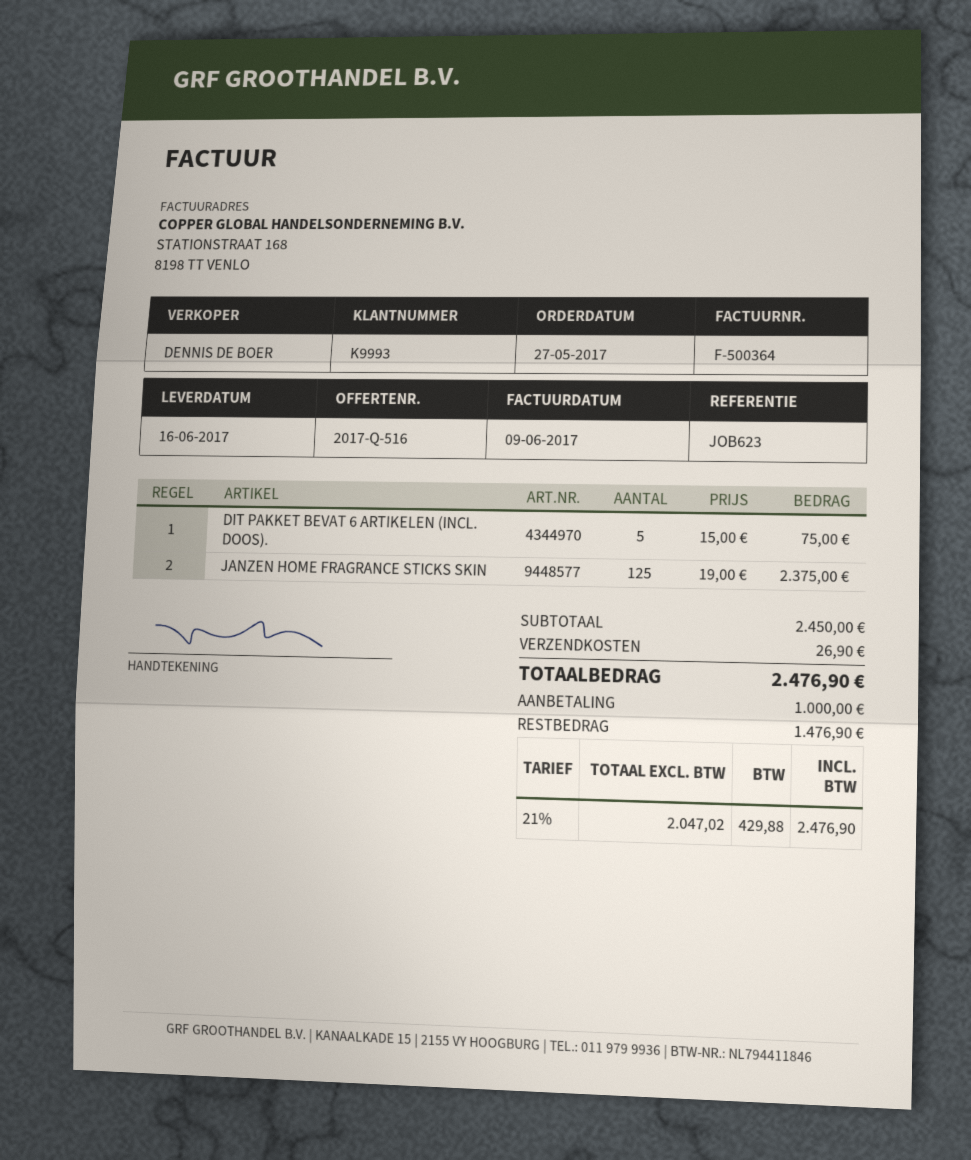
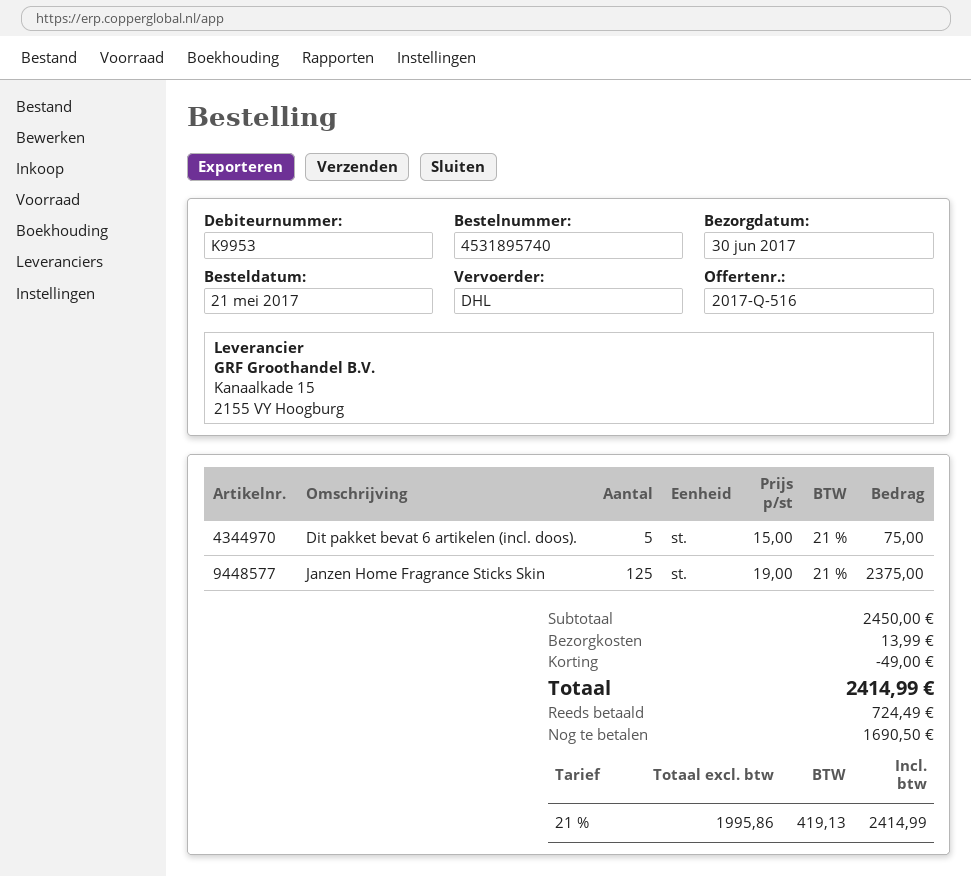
order date: 2017-05-27 -> 2017-05-21
delivery date: 2017-06-16 -> 2017-06-30
customer number: K9993 -> K9953
discount: none -> 49.00
shipping: 26.90 -> 13.99
net: 2047.02 -> 1995.86
tax: 21% = 429.88 -> 21% = 419.13
total: 2476.90 -> 2414.99
deposit: 1000.00 -> 724.49
balance: 1476.90 -> 1690.50

